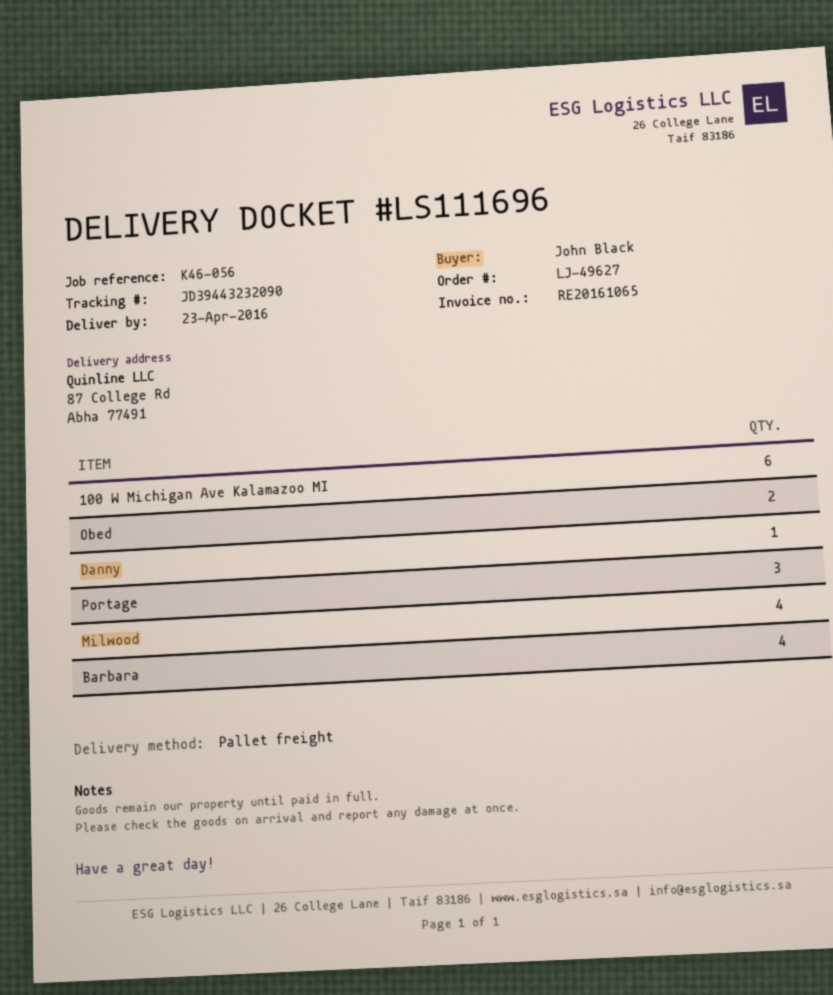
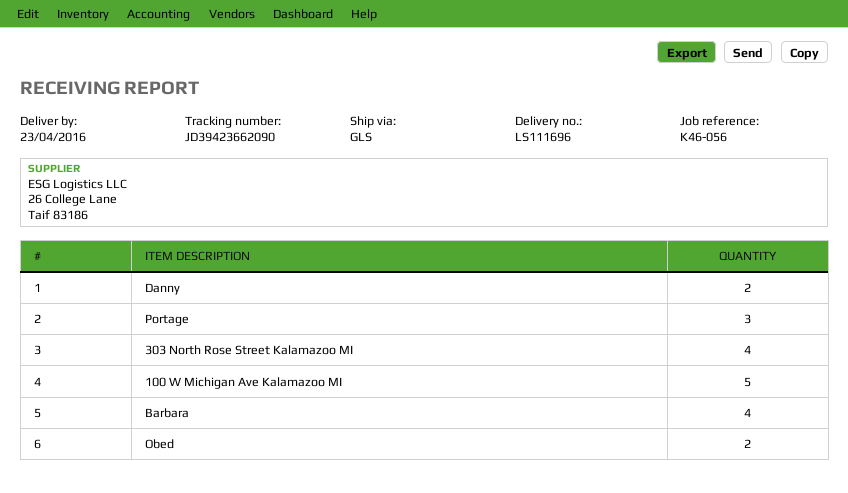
shipping method: pallet freight -> GLS
tracking number: JD39443232090 -> JD39423662090
100 W Michigan Ave Kalamazoo MI: 6 -> 5
Danny: 1 -> 2
Milwood: 4 -> none
303 North Rose Street Kalamazoo MI: none -> 4

